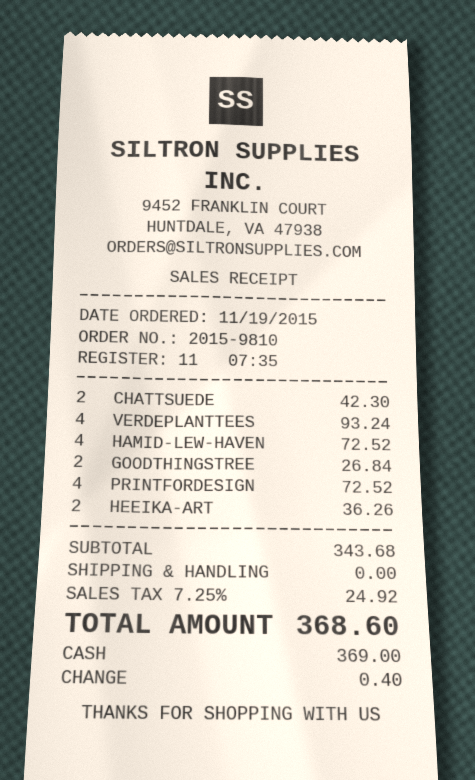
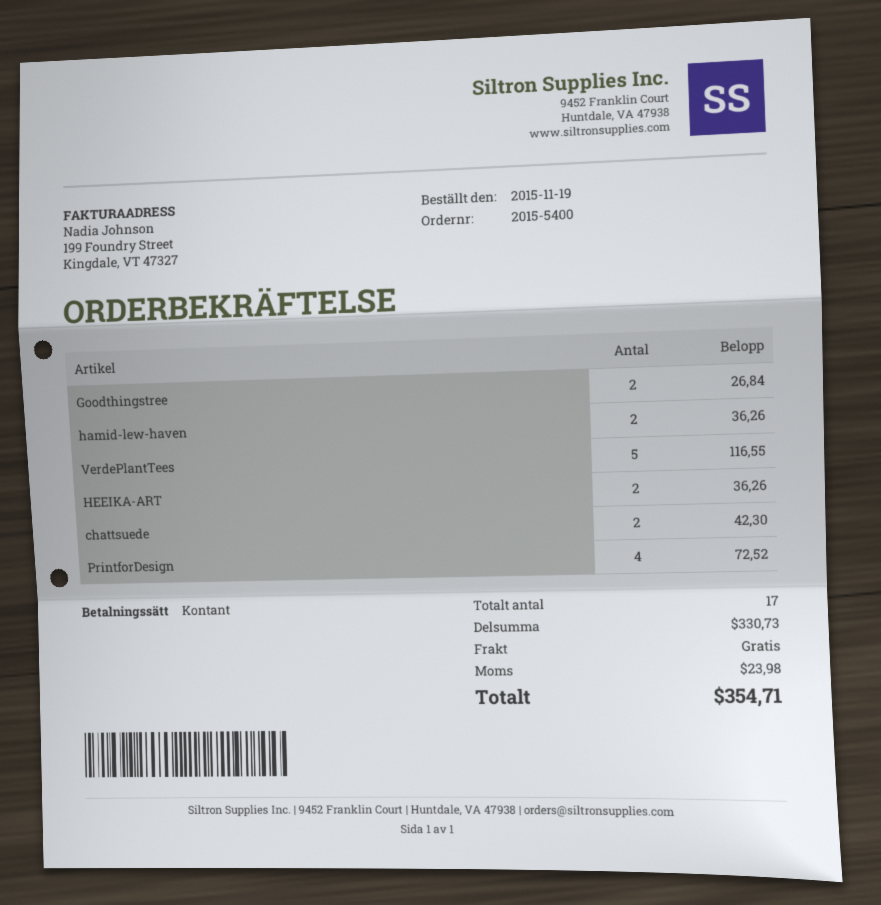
order number: 2015-9810 -> 2015-5400
VERDEPLANTTEES: 4 for 93.24 -> 5 for 116.55
HAMID-LEW-HAVEN: 4 for 72.52 -> 2 for 36.26
subtotal: 343.68 -> 330.73
tax: 24.92 -> 23.98
total: 368.60 -> 354.71

